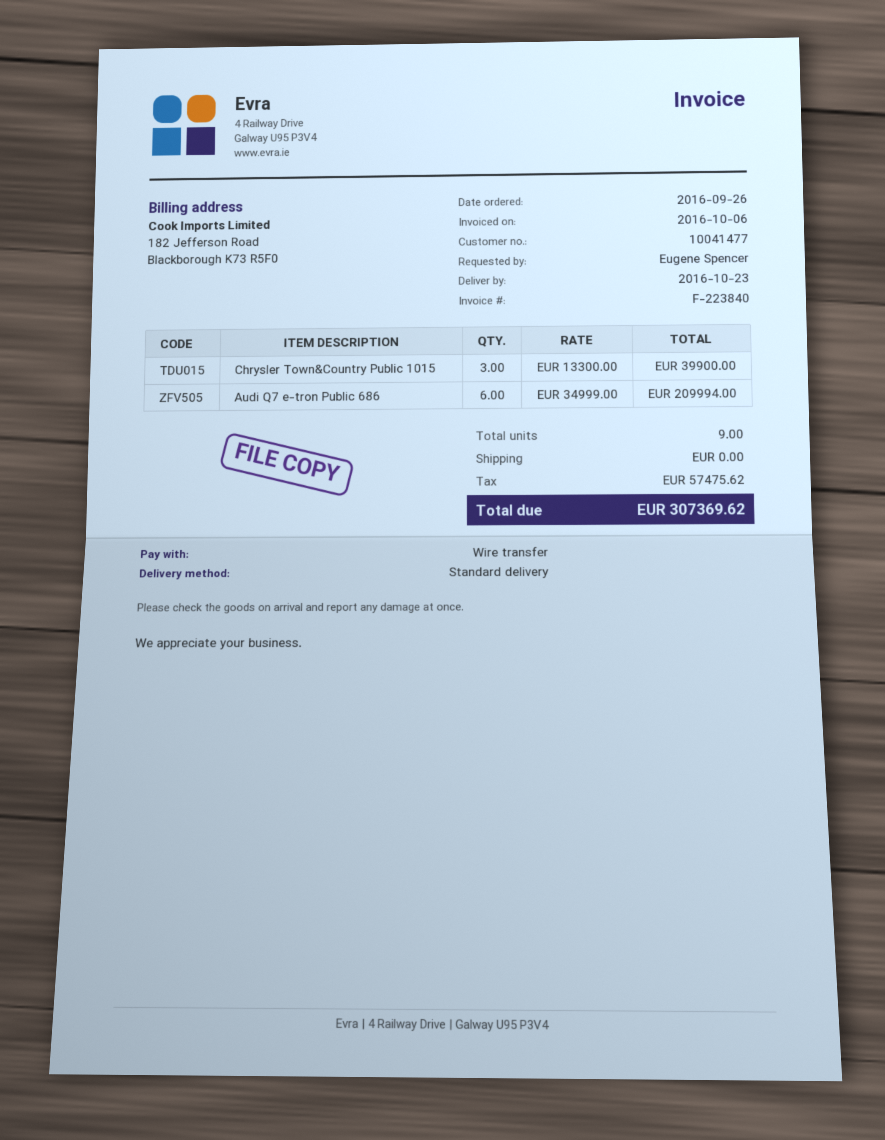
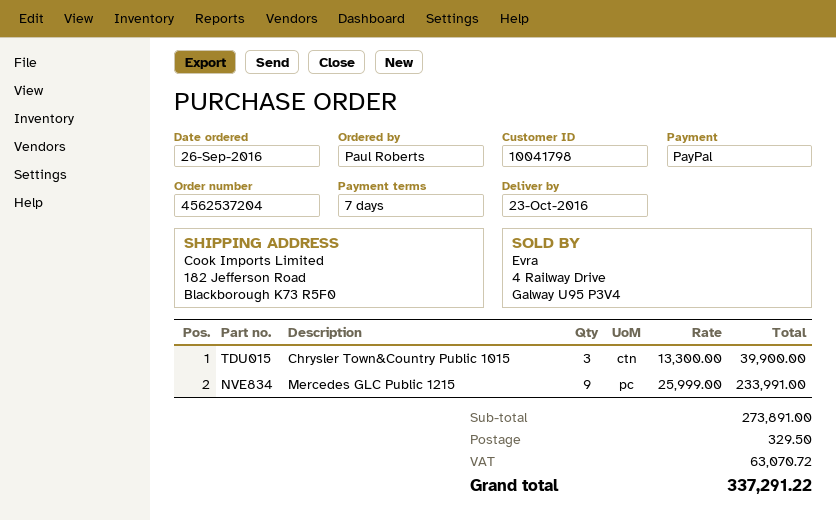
customer number: 10041477 -> 10041798
ordered by: Eugene Spencer -> Paul Roberts
payment method: bank transfer -> PayPal
Audi Q7 e-tron Public 686: 6 x 34999.00 = 209994.00 -> none
Mercedes GLC Public 1215: none -> 9 x 25999.00 = 233991.00
shipping: 0.00 -> 329.50
tax: 57475.62 -> 63070.72
total: 307369.62 -> 337291.22

